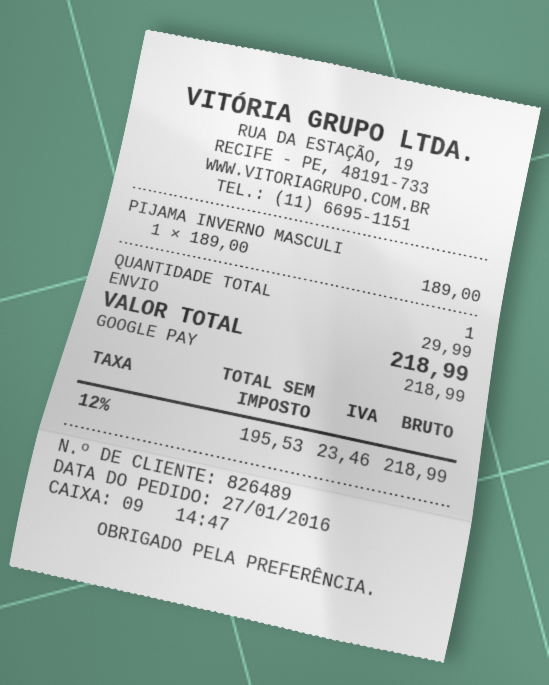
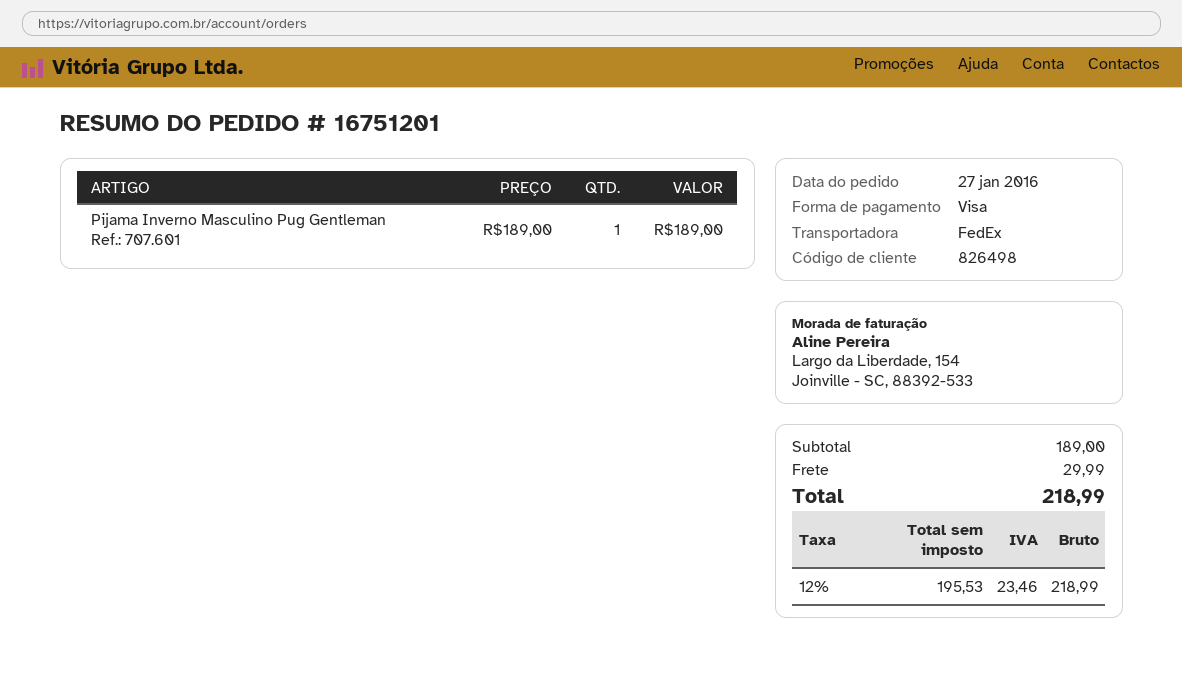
customer number: 826489 -> 826498
payment method: Google Pay -> Visa

